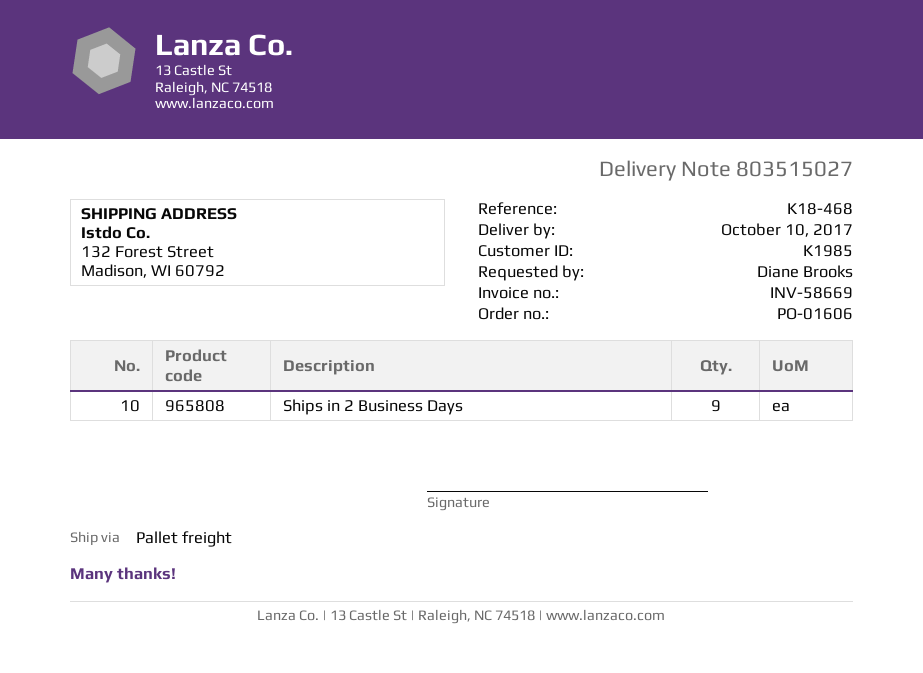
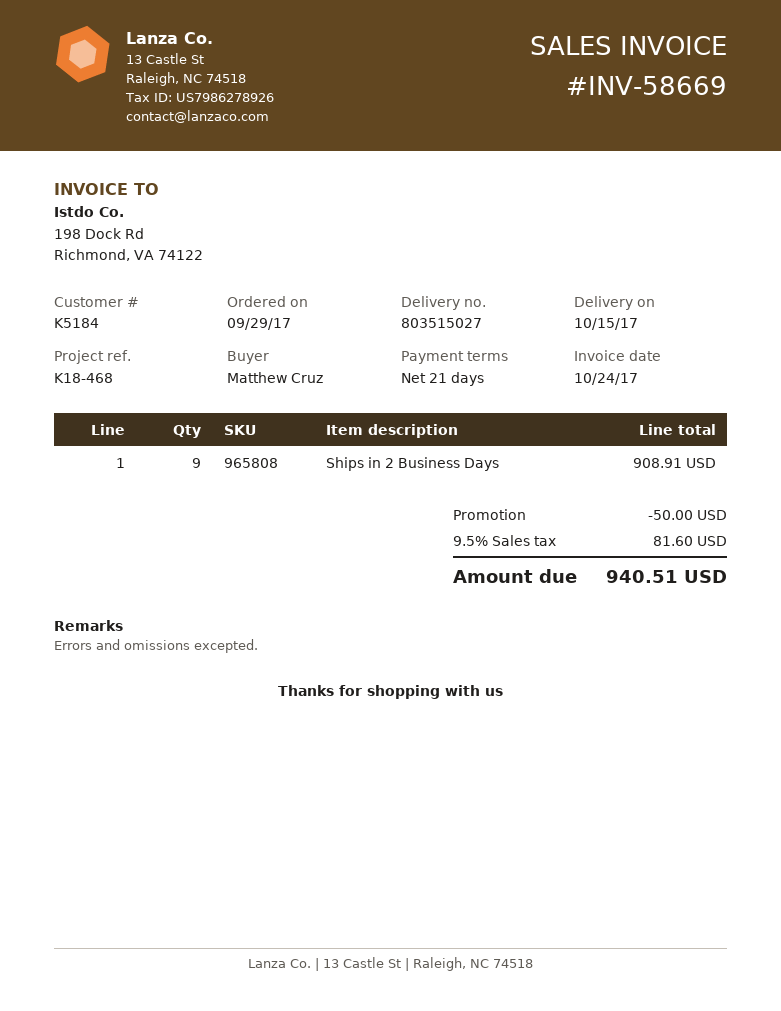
delivery date: 2017-10-10 -> 2017-10-15
customer number: K1985 -> K5184
ordered by: Diane Brooks -> Matthew Cruz

